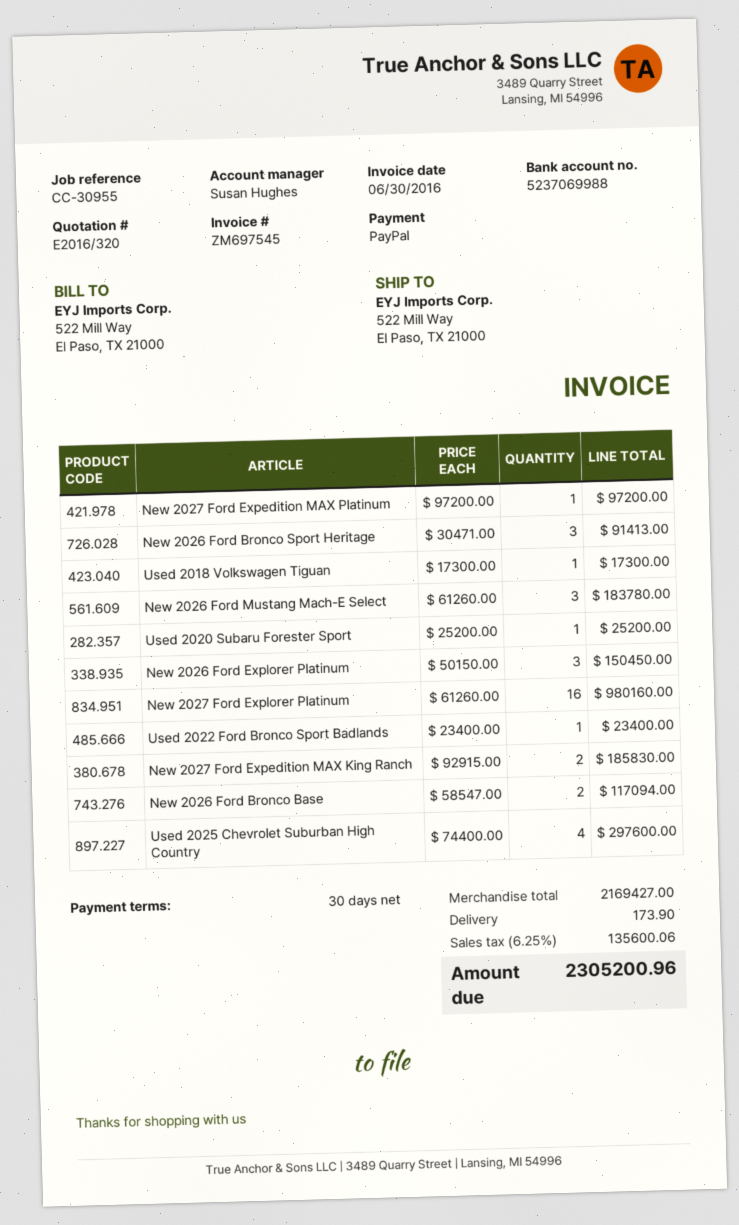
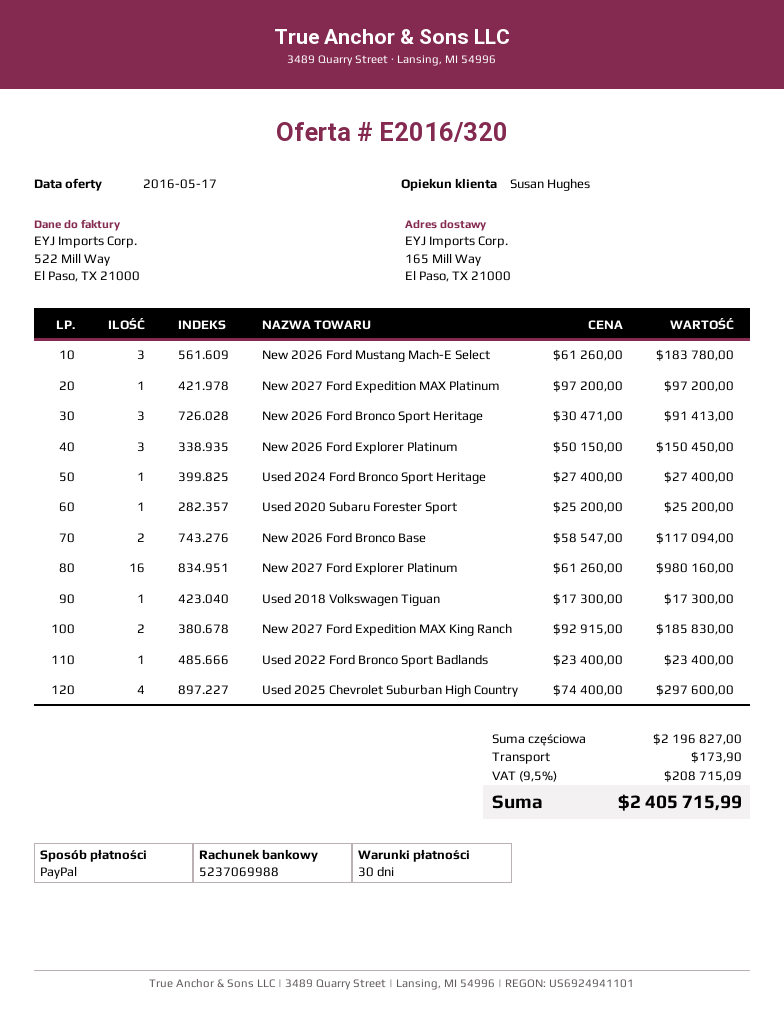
ship to: 522 Mill Way, El Paso, TX 21000 -> 165 Mill Way, El Paso, TX 21000
Used 2024 Ford Bronco Sport Heritage: none -> 1 x 27400.00 = 27400.00
subtotal: 2169427.00 -> 2196827.00
tax: 6.25% = 135600.06 -> 9.5% = 208715.09
total: 2305200.96 -> 2405715.99

